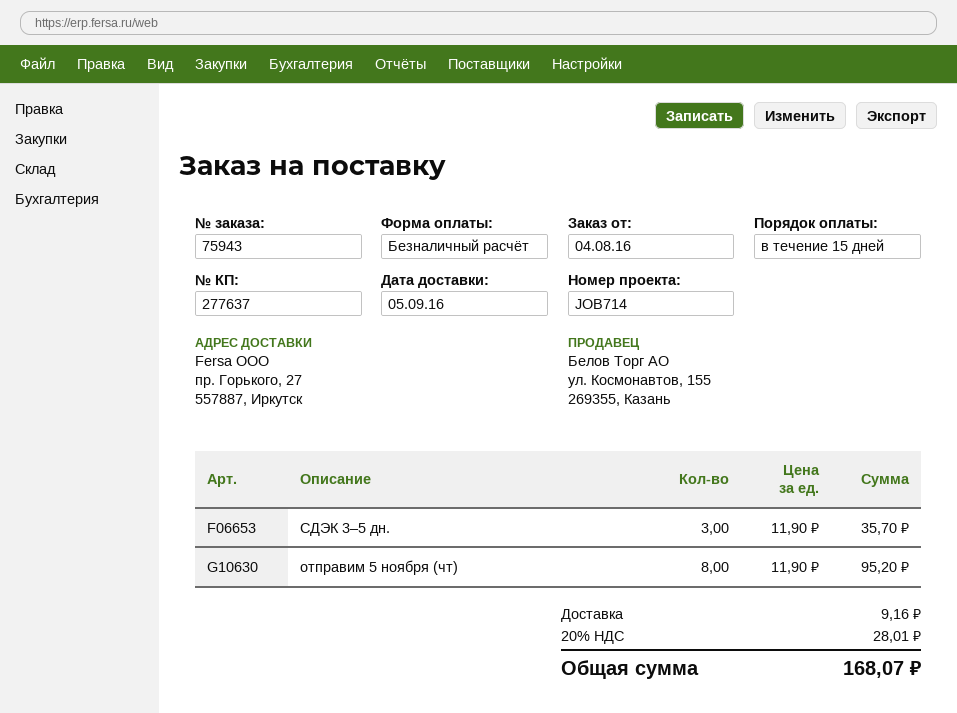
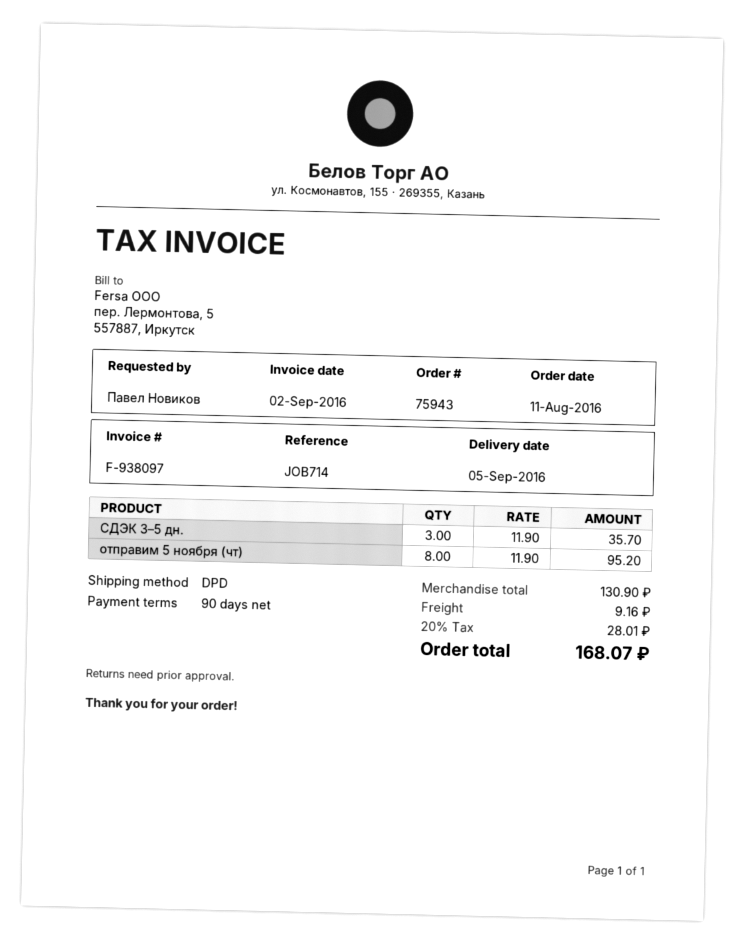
order date: 2016-08-04 -> 2016-08-11
payment terms: 15 days -> 90 days

